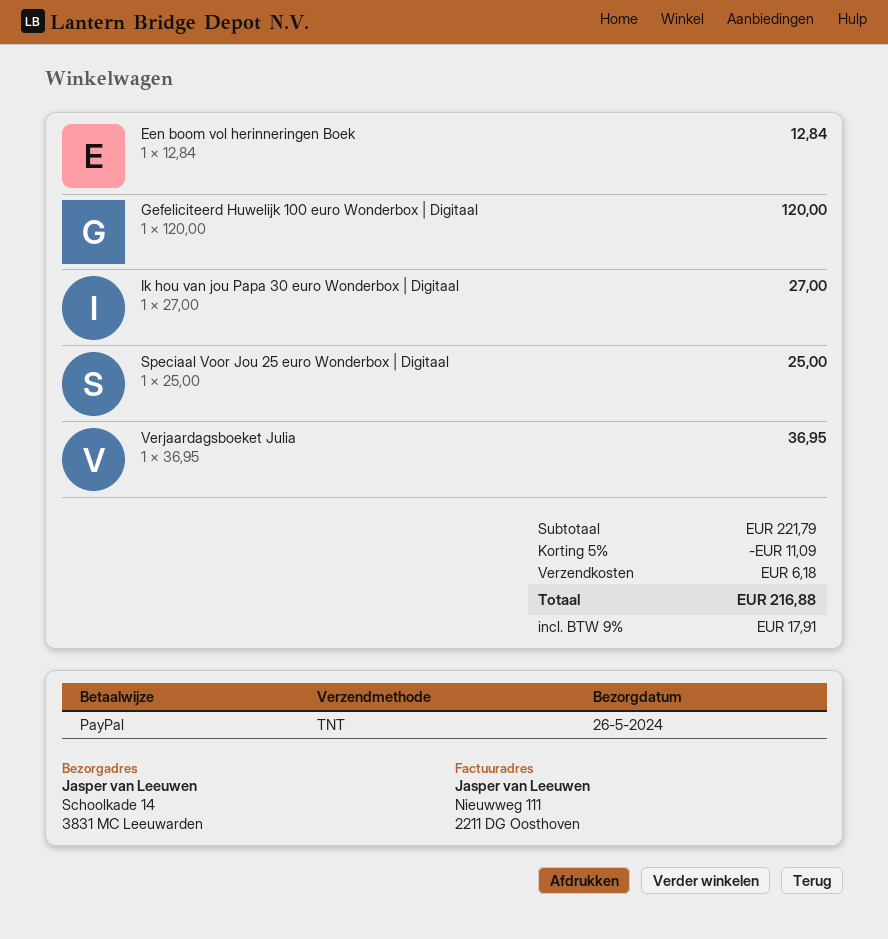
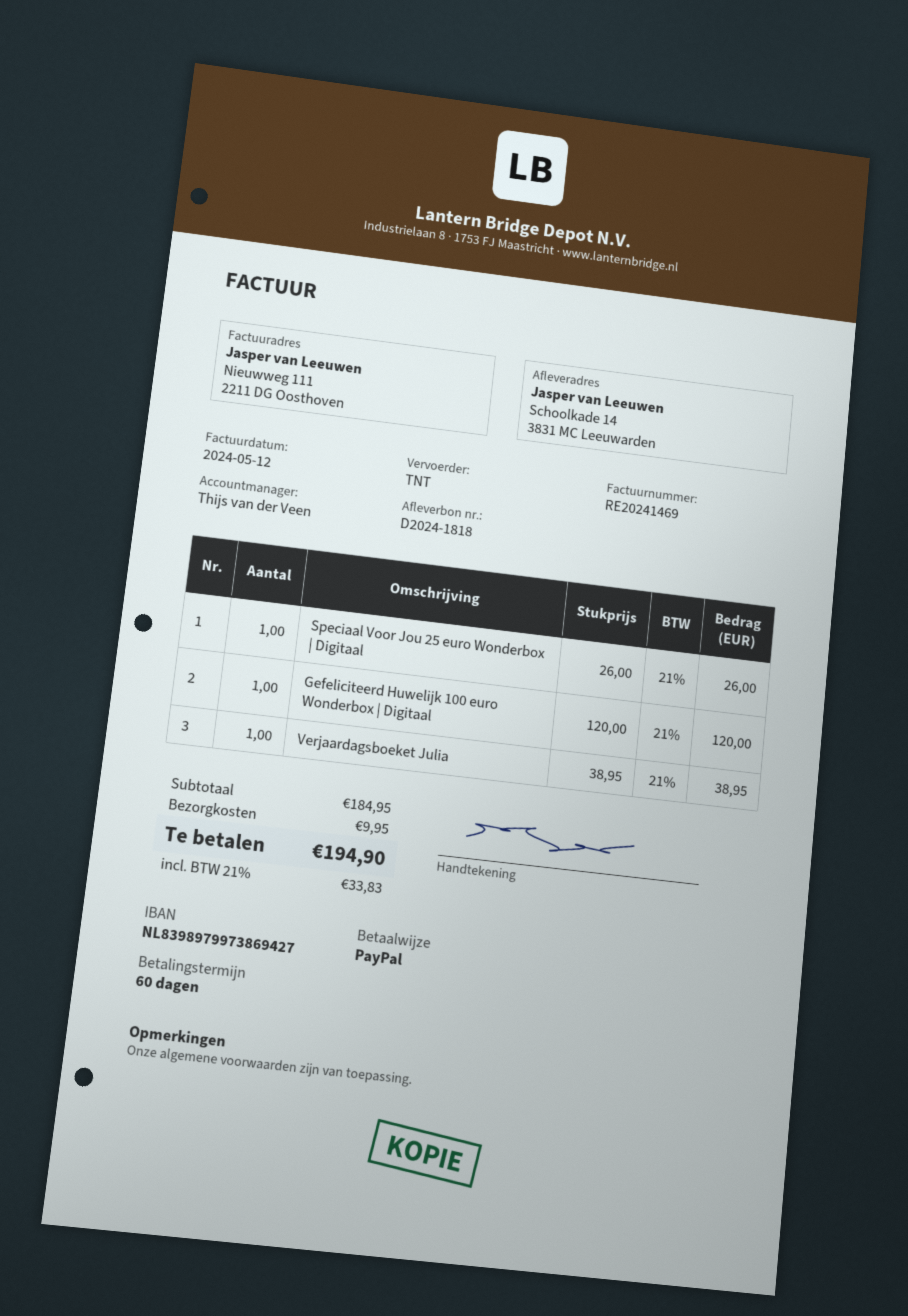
Een boom vol herinneringen Boek: 1 x 12.84 = 12.84 -> none
Ik hou van jou Papa 30 euro Wonderbox | Digitaal: 1 x 27.00 = 27.00 -> none
Speciaal Voor Jou 25 euro Wonderbox | Digitaal: 1 x 25.00 = 25.00 -> 1 x 26.00 = 26.00
Verjaardagsboeket Julia: 1 x 36.95 = 36.95 -> 1 x 38.95 = 38.95
subtotal: 221.79 -> 184.95
discount: 5% = 11.09 -> none
shipping: 6.18 -> 9.95
tax: 9% = 17.91 -> 21% = 33.83
total: 216.88 -> 194.90

